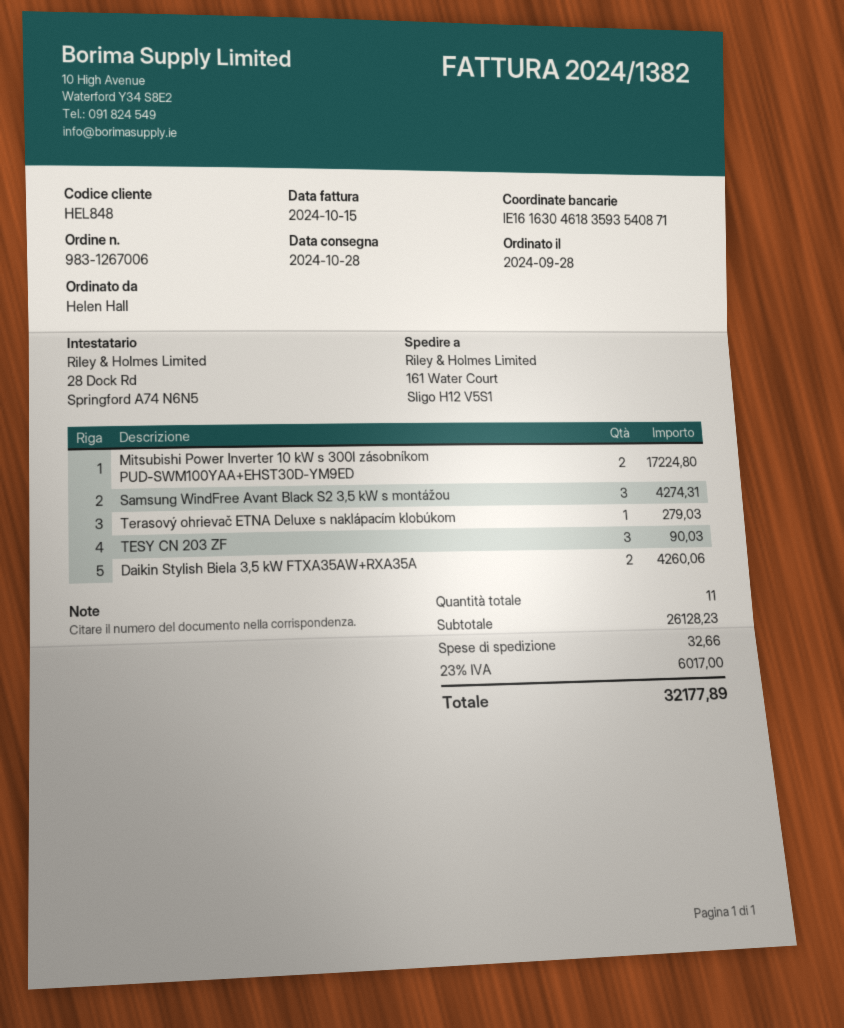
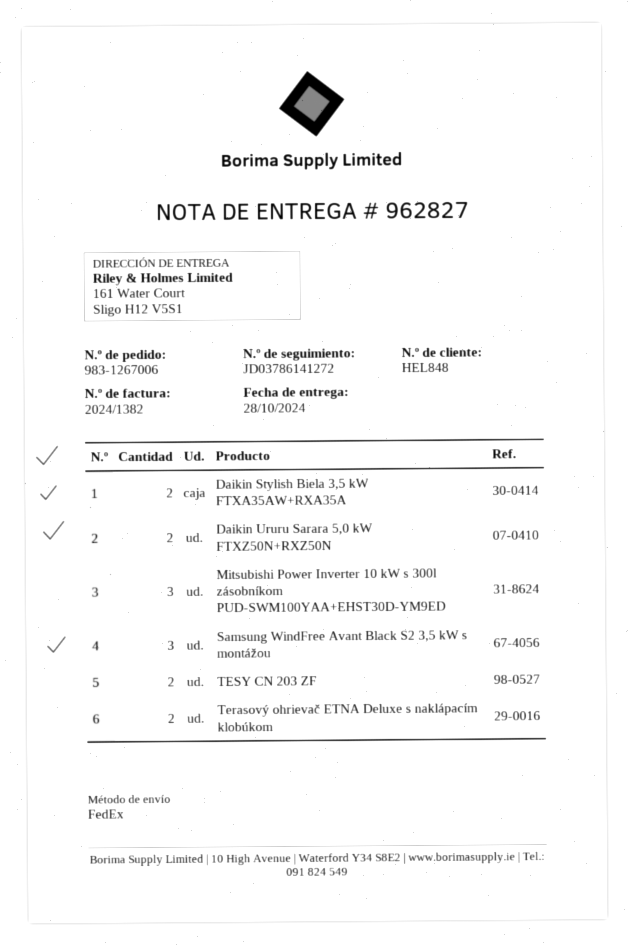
Mitsubishi Power Inverter 10 kW s 300l zásobníkom PUD-SWM100YAA+EHST30D-YM9ED: 2 -> 3
Terasový ohrievač ETNA Deluxe s naklápacím klobúkom: 1 -> 2
TESY CN 203 ZF: 3 -> 2
Daikin Ururu Sarara 5,0 kW FTXZ50N+RXZ50N: none -> 2

